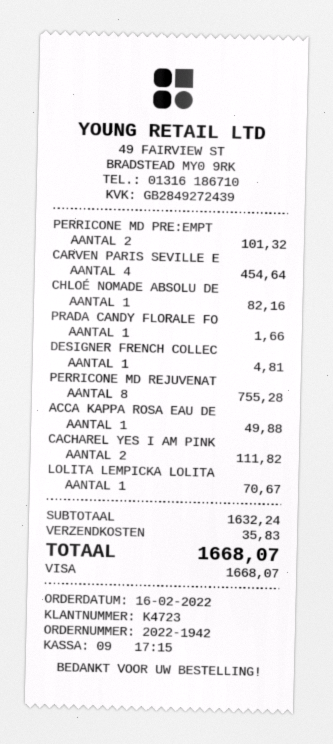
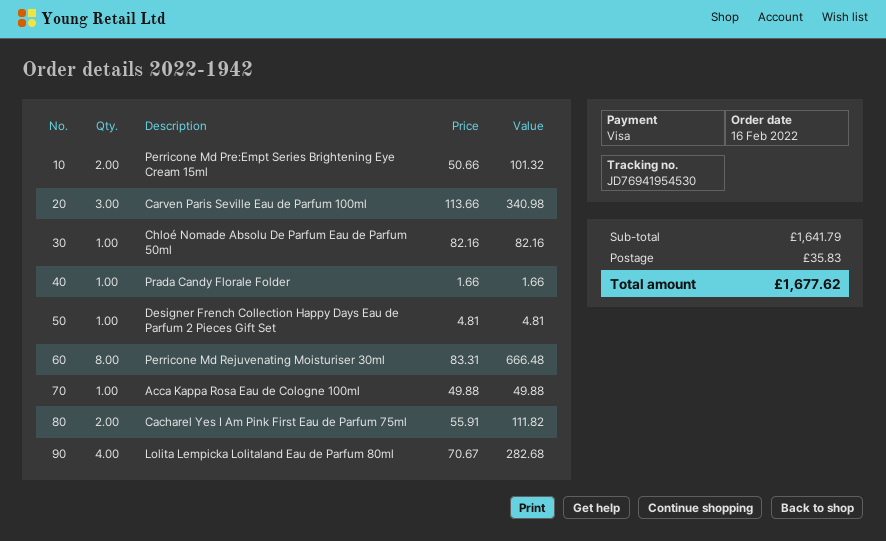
CARVEN PARIS SEVILLE E: 4 for 454.64 -> 3 for 340.98
PERRICONE MD REJUVENAT: 8 for 755.28 -> 8 for 666.48
LOLITA LEMPICKA LOLITA: 1 for 70.67 -> 4 for 282.68
subtotal: 1632.24 -> 1641.79
total: 1668.07 -> 1677.62

